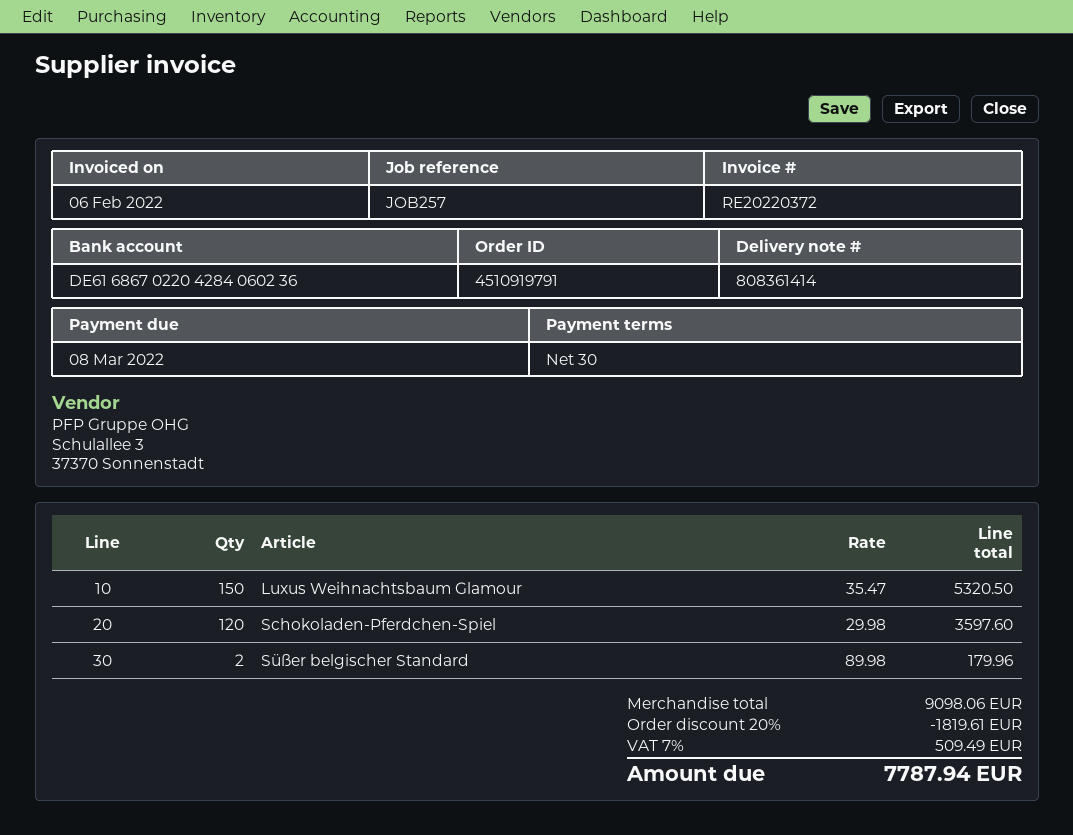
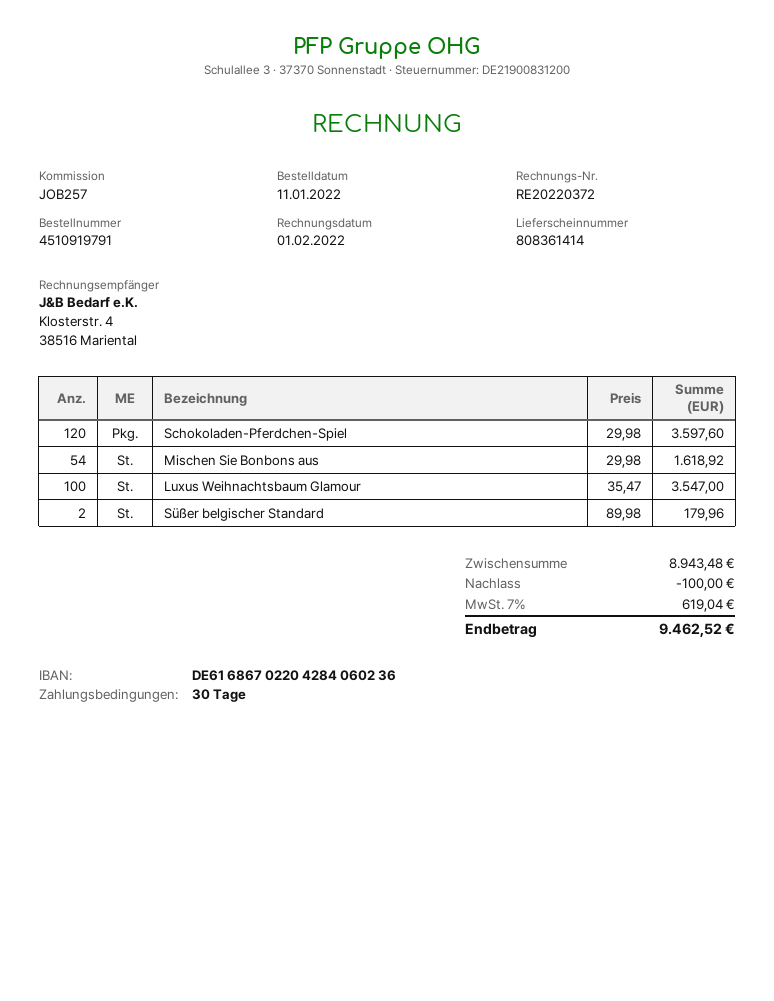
invoice date: 2022-02-06 -> 2022-02-01
Luxus Weihnachtsbaum Glamour: 150 x 35.47 = 5320.50 -> 100 x 35.47 = 3547.00
Mischen Sie Bonbons aus: none -> 54 x 29.98 = 1618.92
subtotal: 9098.06 -> 8943.48
discount: 1819.61 -> 100.00
tax: 7% = 509.49 -> 7% = 619.04
total: 7787.94 -> 9462.52

